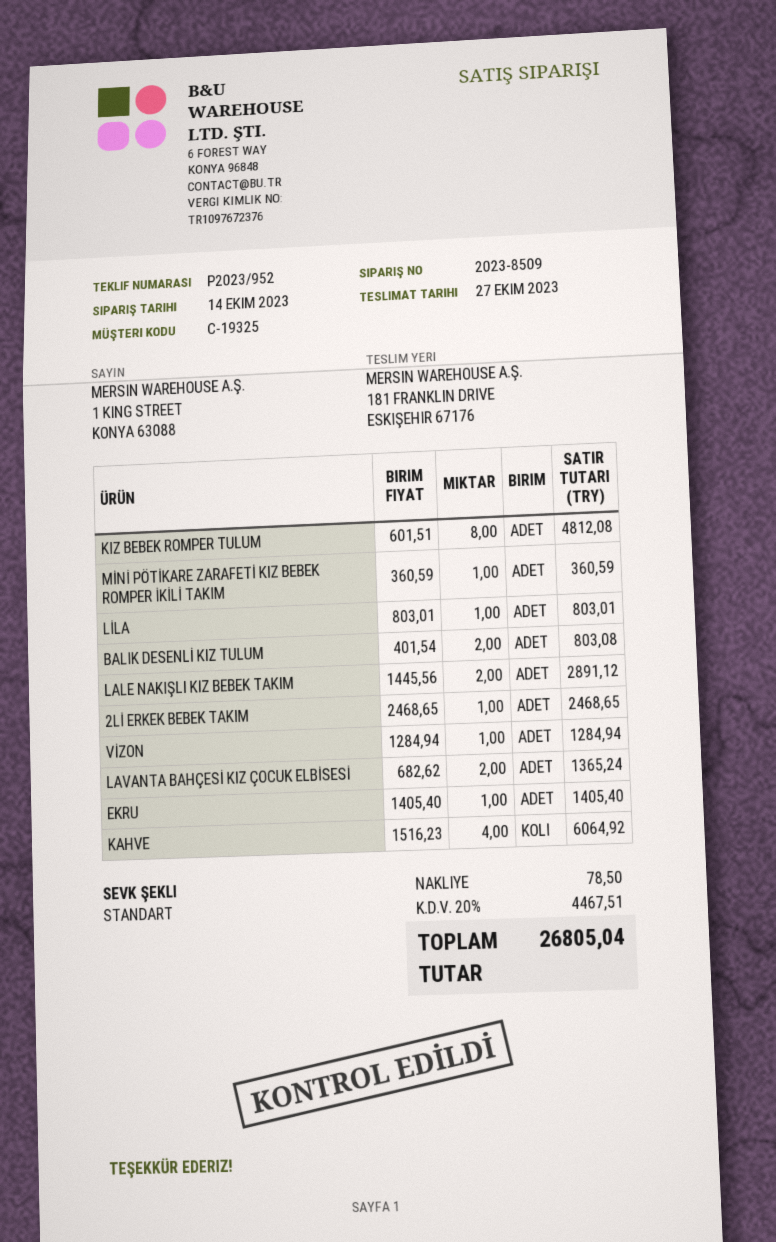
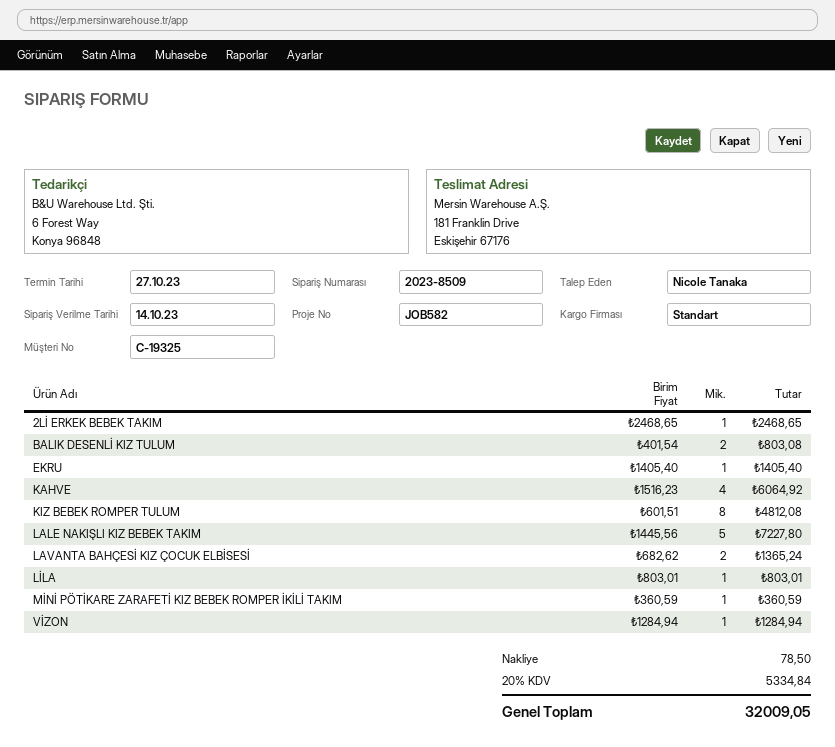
LALE NAKIŞLI KIZ BEBEK TAKIM: 2 x 1445.56 = 2891.12 -> 5 x 1445.56 = 7227.80
tax: 20% = 4467.51 -> 20% = 5334.84
total: 26805.04 -> 32009.05

